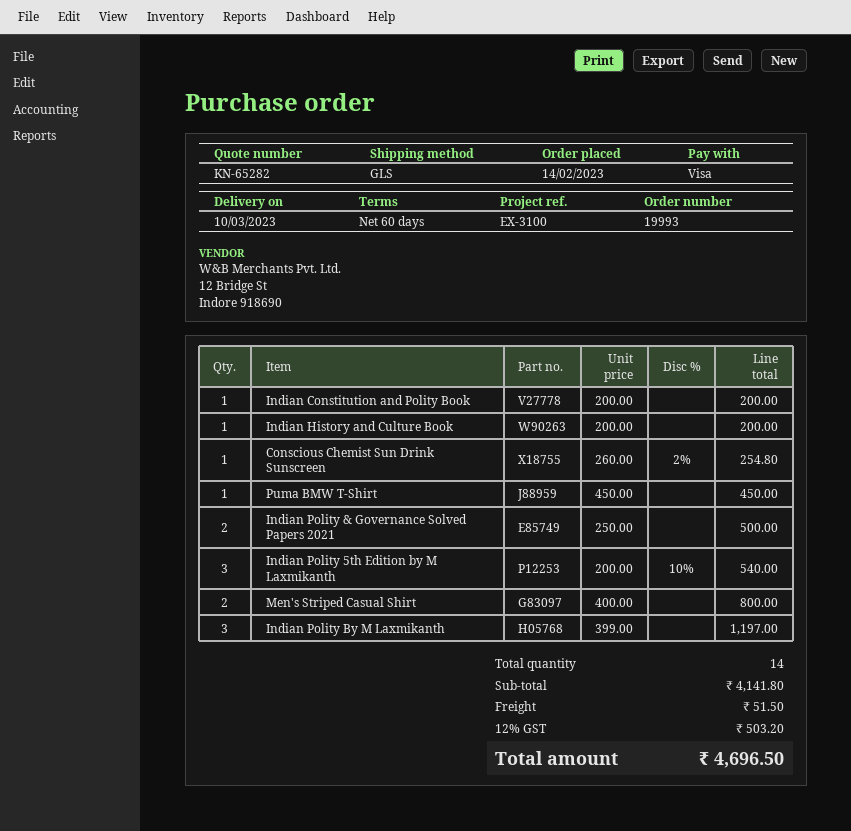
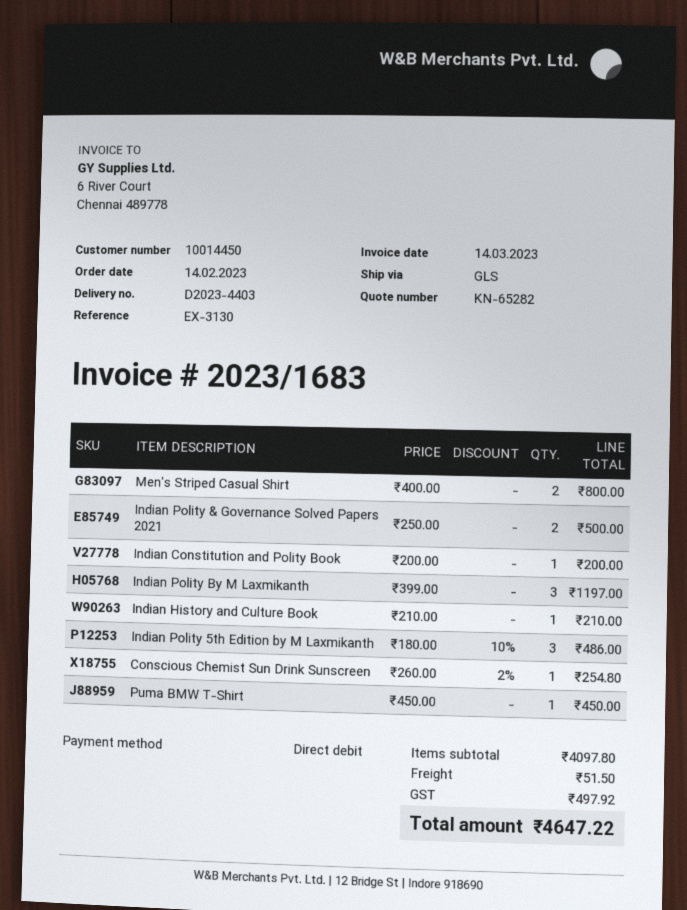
reference: EX-3100 -> EX-3130
payment method: Visa -> direct debit
Indian History and Culture Book: 1 x 200.00 = 200.00 -> 1 x 210.00 = 210.00
Indian Polity 5th Edition by M Laxmikanth: 3 x 200.00 - 10% = 540.00 -> 3 x 180.00 - 10% = 486.00
subtotal: 4141.80 -> 4097.80
tax: 503.20 -> 497.92
total: 4696.50 -> 4647.22

